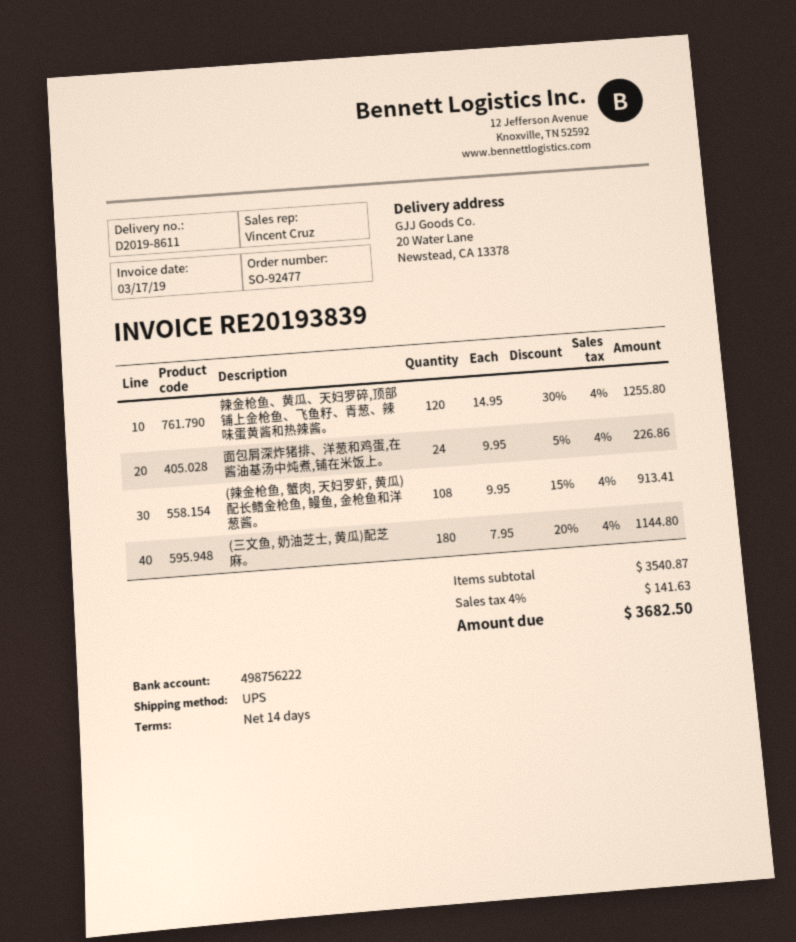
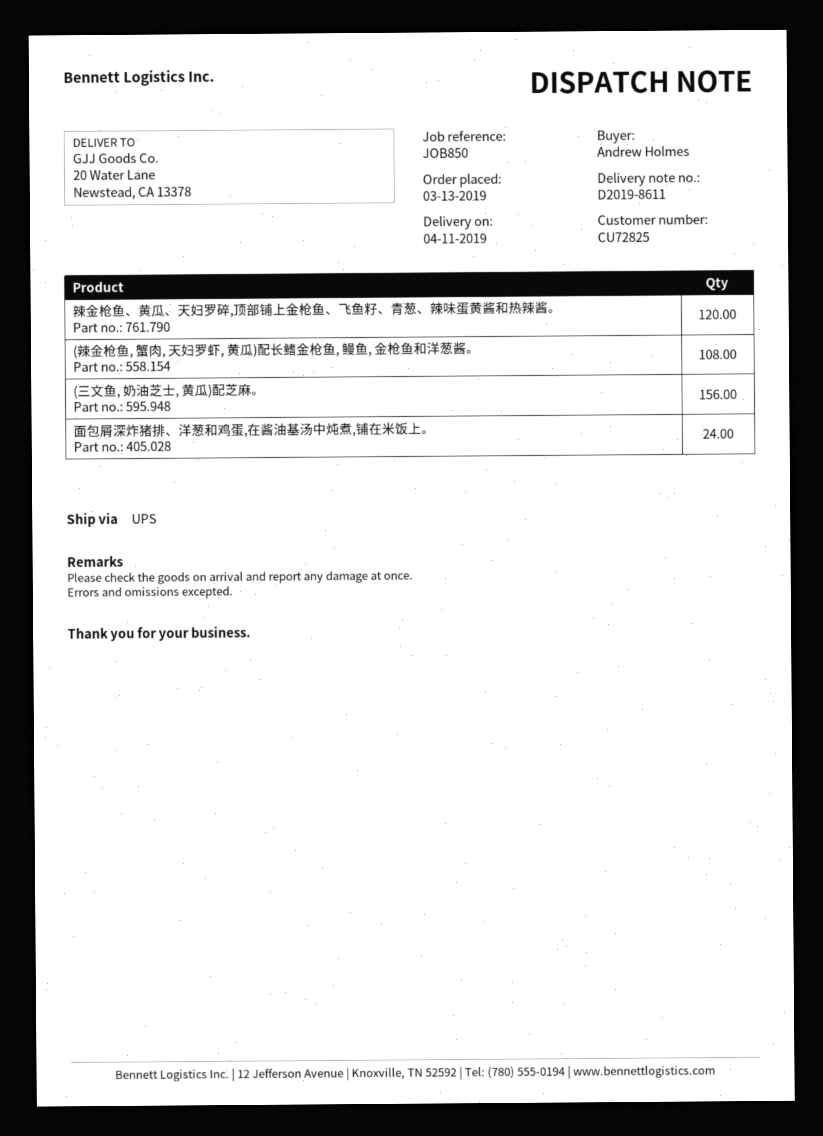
(三文鱼, 奶油芝士, 黄瓜)配芝麻。: 180 -> 156

